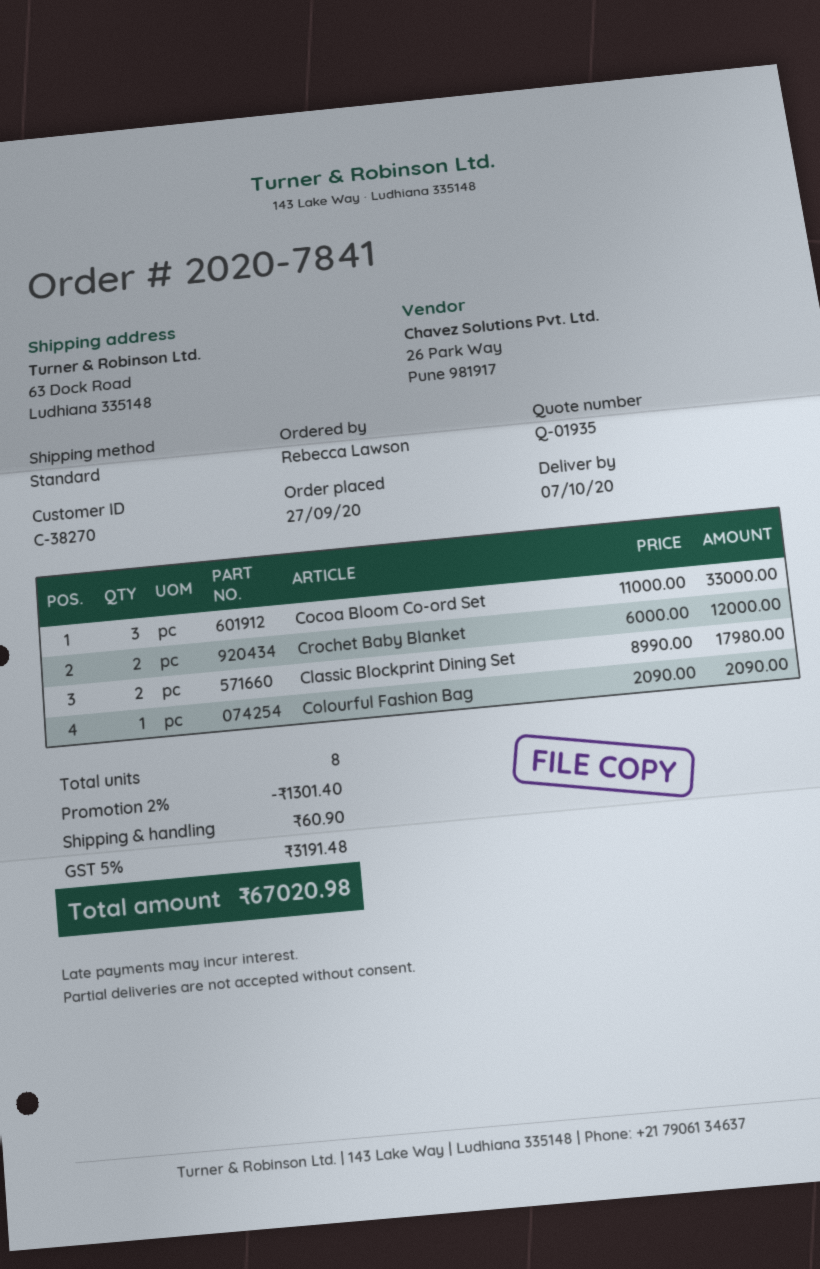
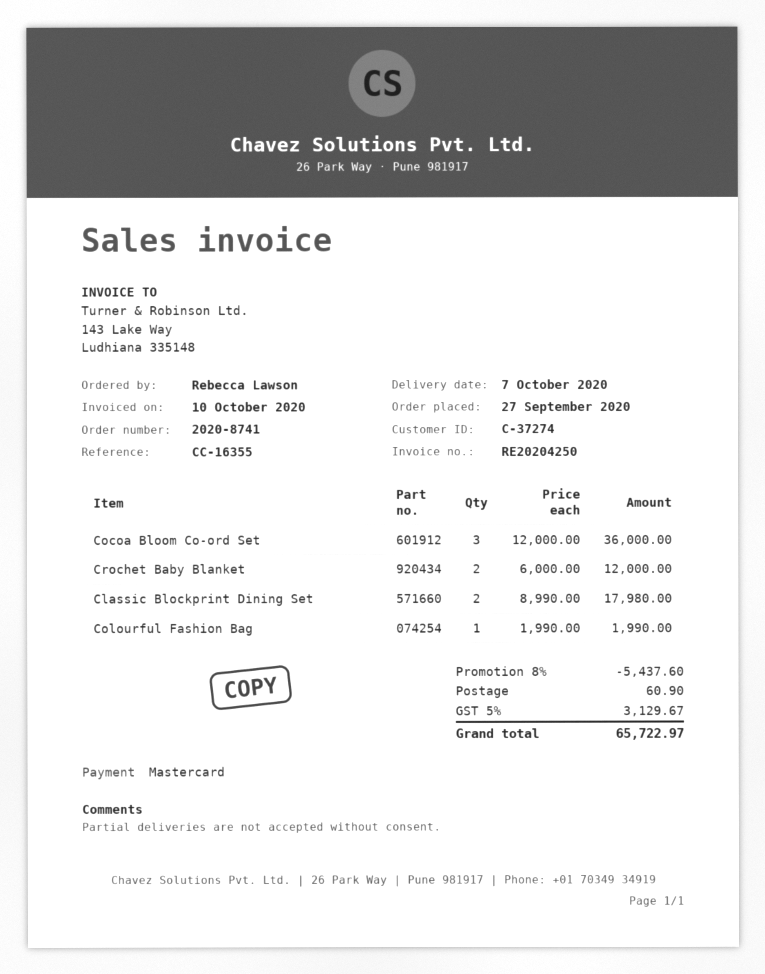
order number: 2020-7841 -> 2020-8741
customer number: C-38270 -> C-37274
Cocoa Bloom Co-ord Set: 3 x 11000.00 = 33000.00 -> 3 x 12000.00 = 36000.00
Colourful Fashion Bag: 1 x 2090.00 = 2090.00 -> 1 x 1990.00 = 1990.00
discount: 2% = 1301.40 -> 8% = 5437.60
tax: 5% = 3191.48 -> 5% = 3129.67
total: 67020.98 -> 65722.97

